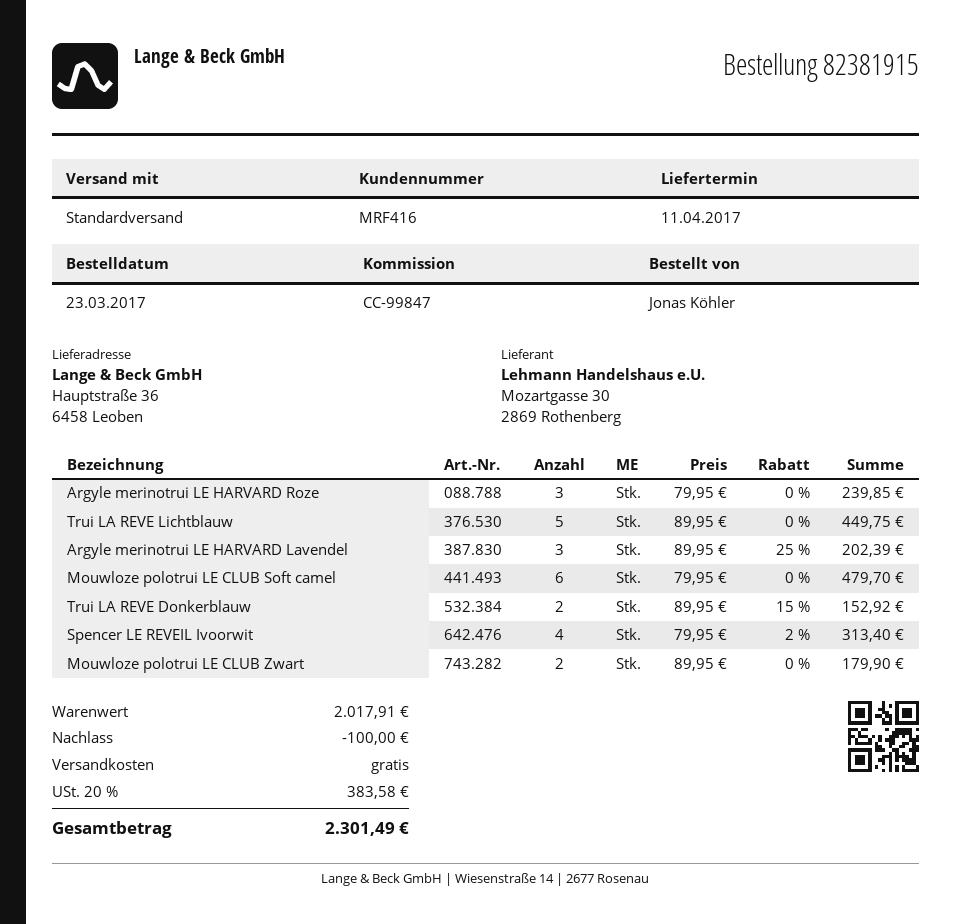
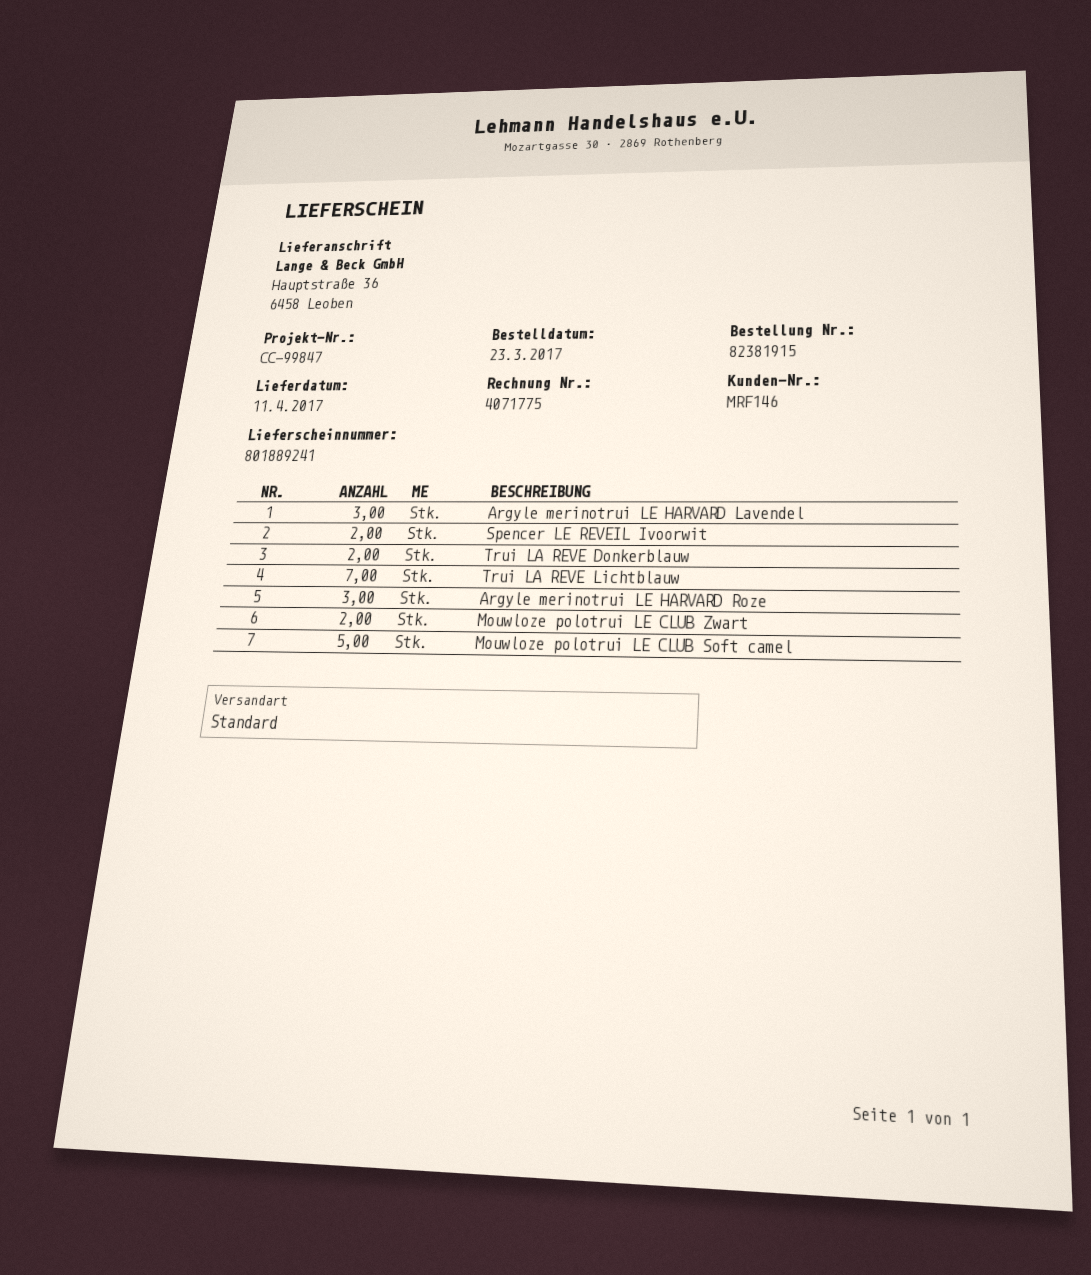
customer number: MRF416 -> MRF146
Trui LA REVE Lichtblauw: 5 -> 7
Mouwloze polotrui LE CLUB Soft camel: 6 -> 5
Spencer LE REVEIL Ivoorwit: 4 -> 2

